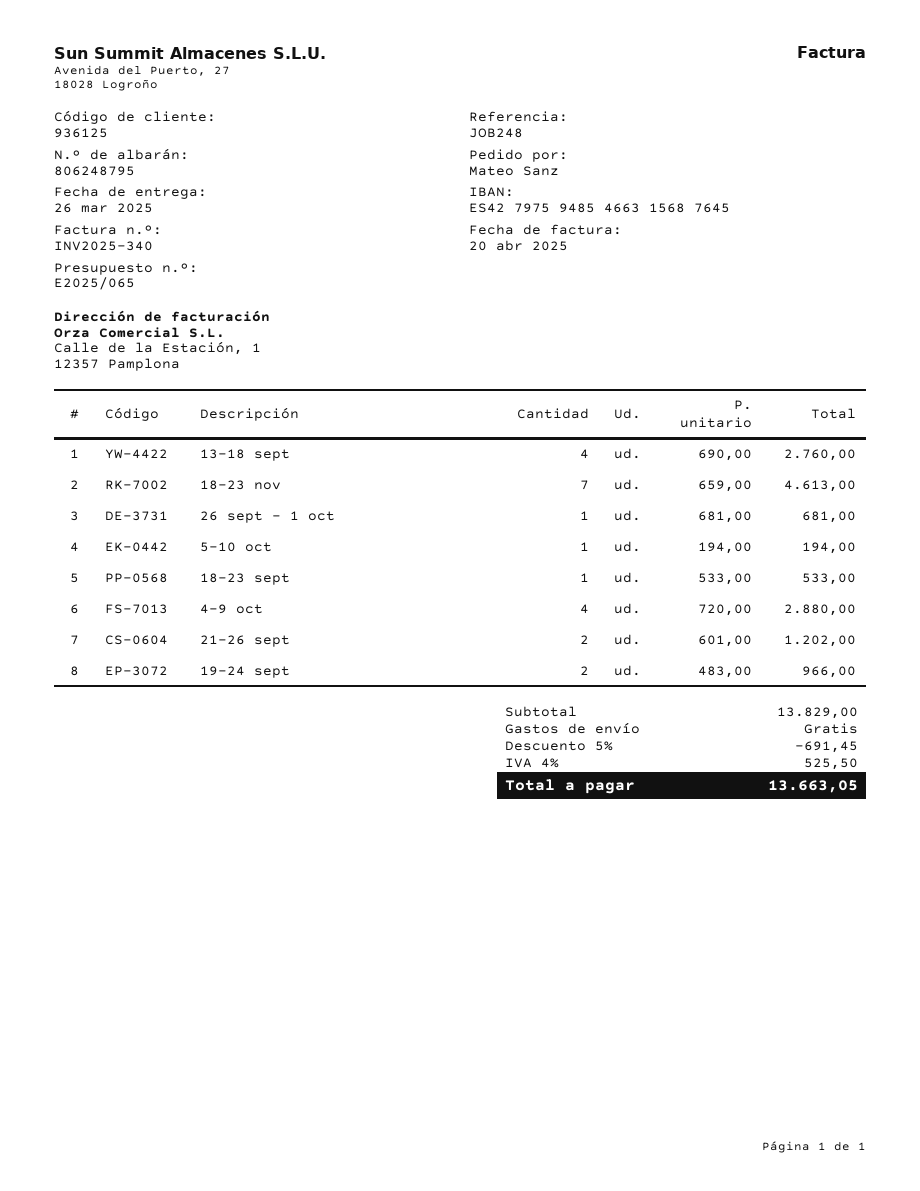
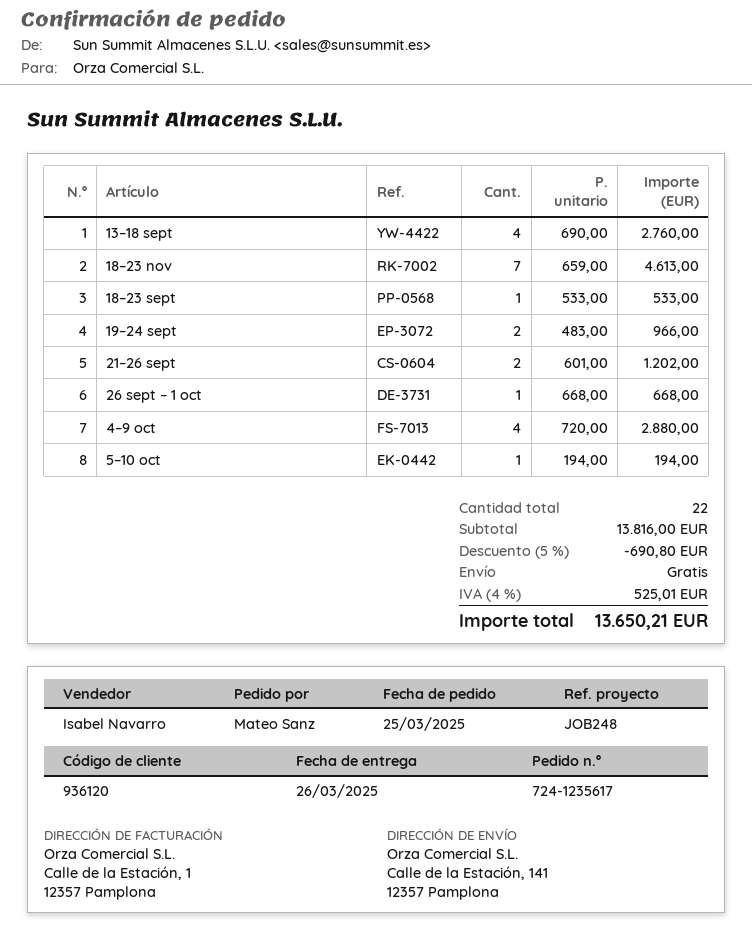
customer number: 936125 -> 936120
26 sept – 1 oct: 1 x 681.00 = 681.00 -> 1 x 668.00 = 668.00
subtotal: 13829.00 -> 13816.00
discount: 5% = 691.45 -> 5% = 690.80
tax: 4% = 525.50 -> 4% = 525.01
total: 13663.05 -> 13650.21

